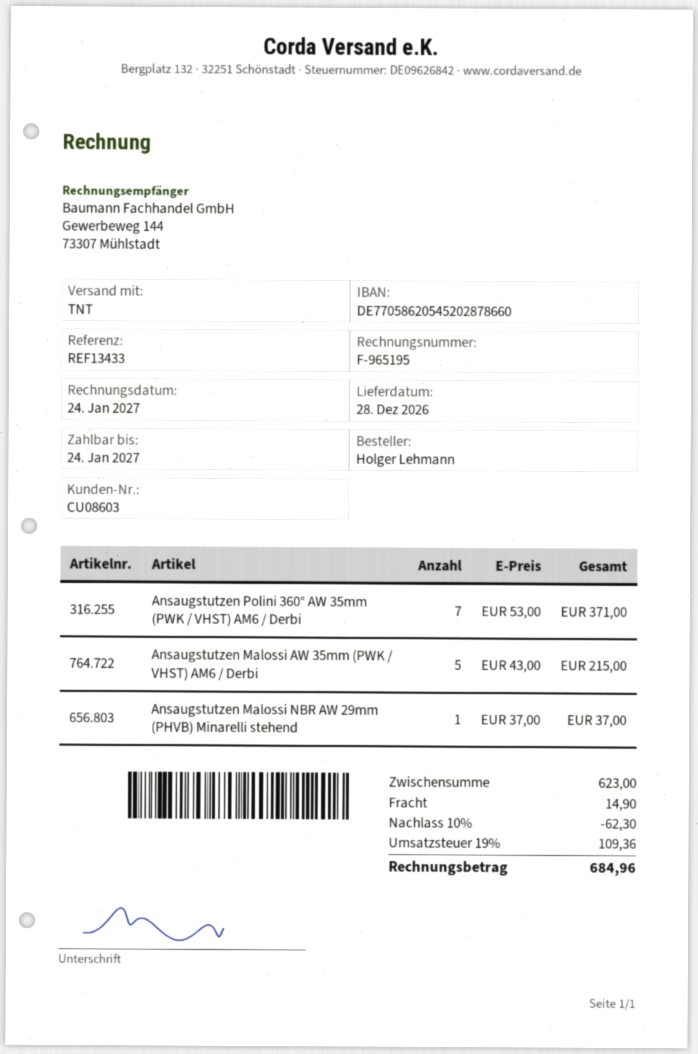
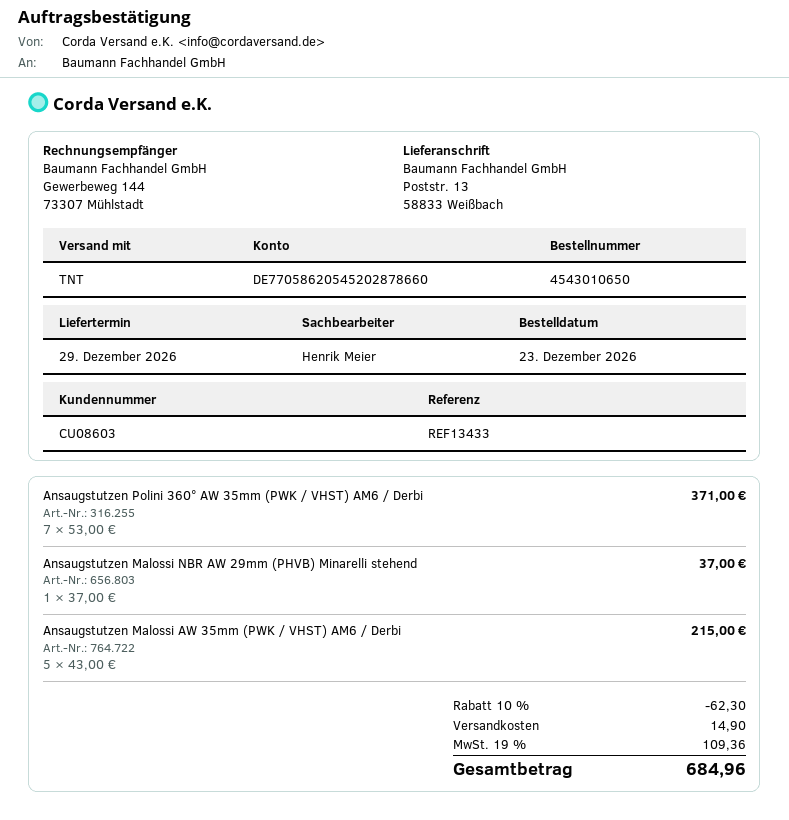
delivery date: 2026-12-28 -> 2026-12-29

